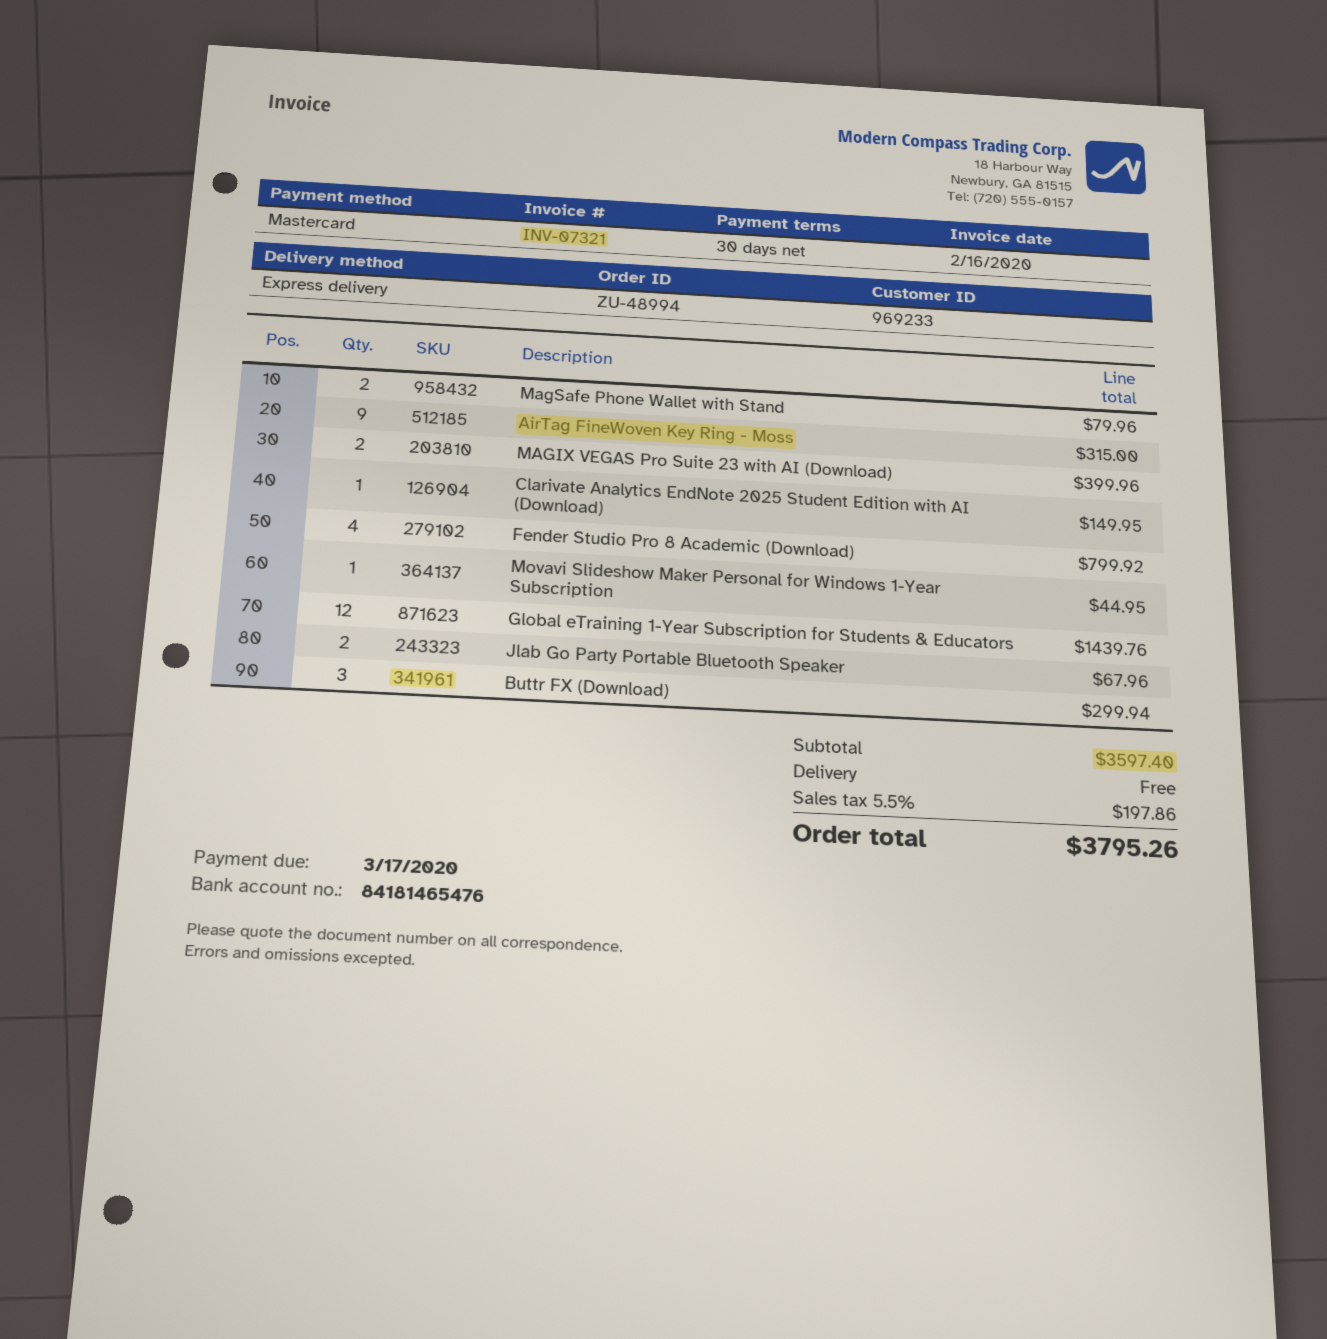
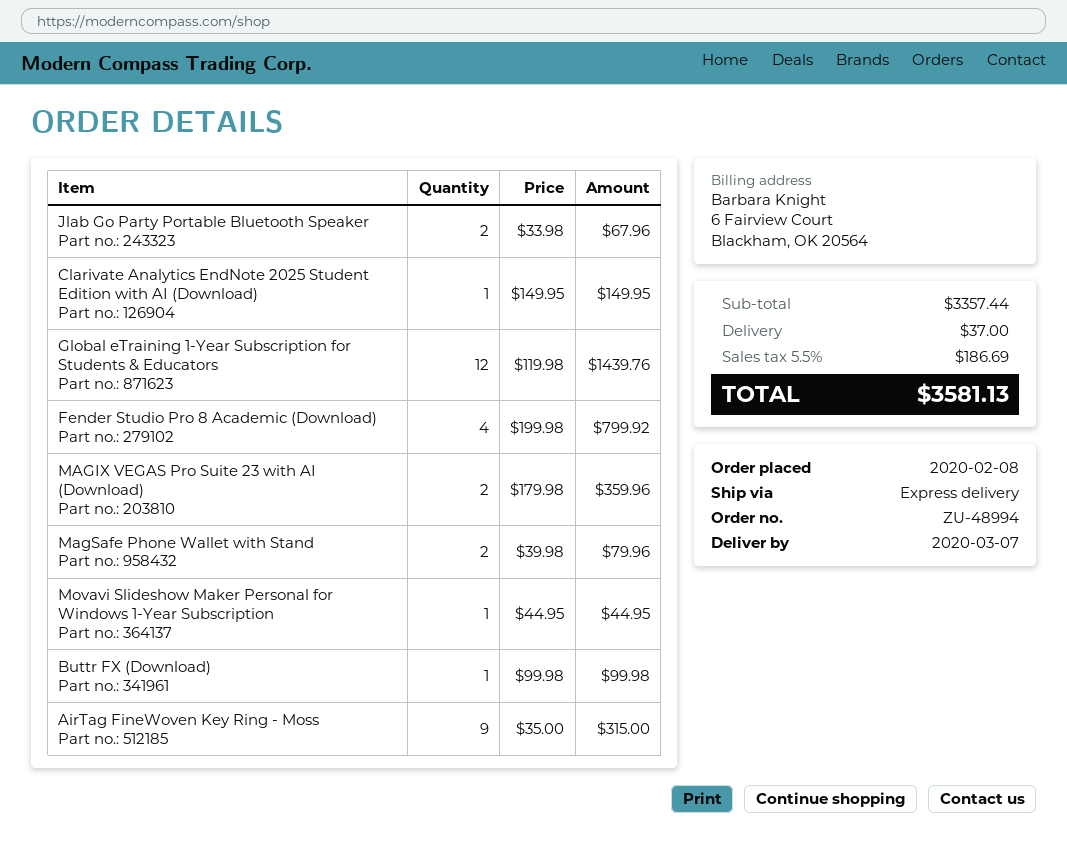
MAGIX VEGAS Pro Suite 23 with AI (Download): 2 for 399.96 -> 2 for 359.96
Buttr FX (Download): 3 for 299.94 -> 1 for 99.98
subtotal: 3597.40 -> 3357.44
shipping: 0.00 -> 37.00
tax: 5.5% = 197.86 -> 5.5% = 186.69
total: 3795.26 -> 3581.13

